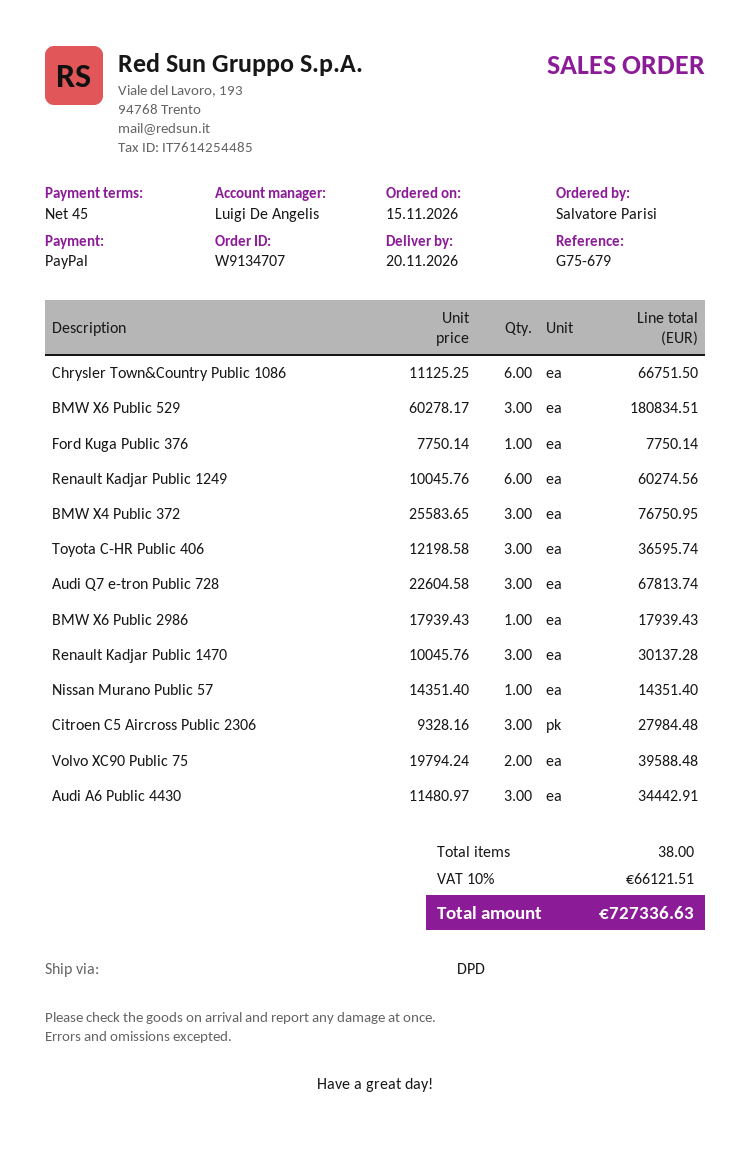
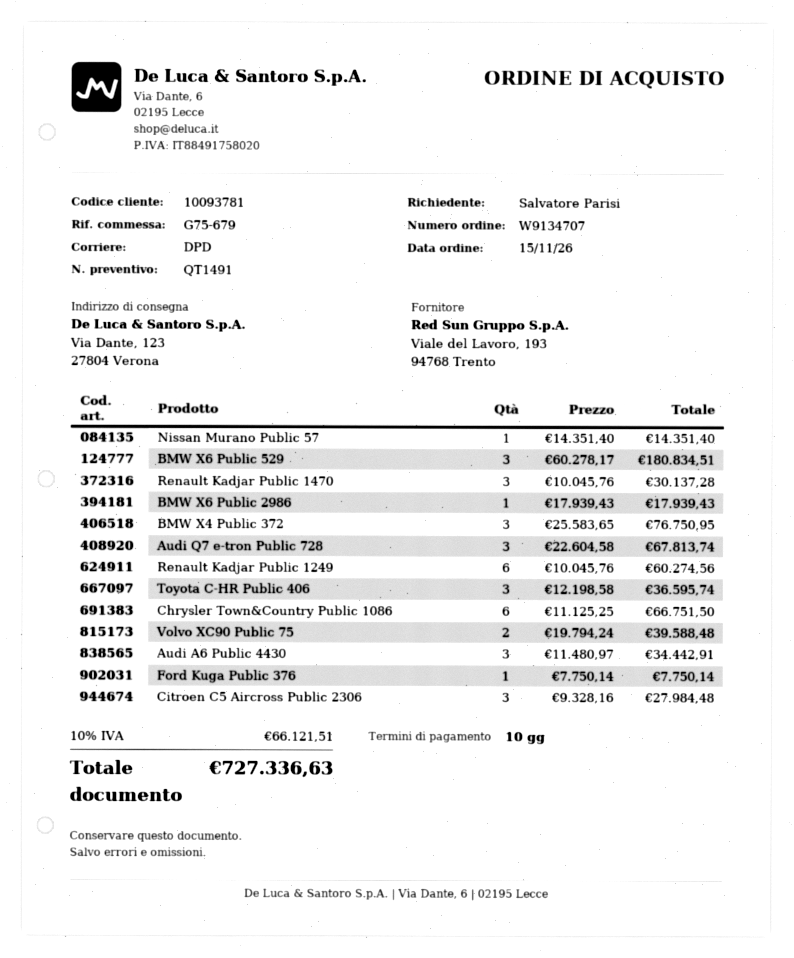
payment terms: 45 days -> 10 days

